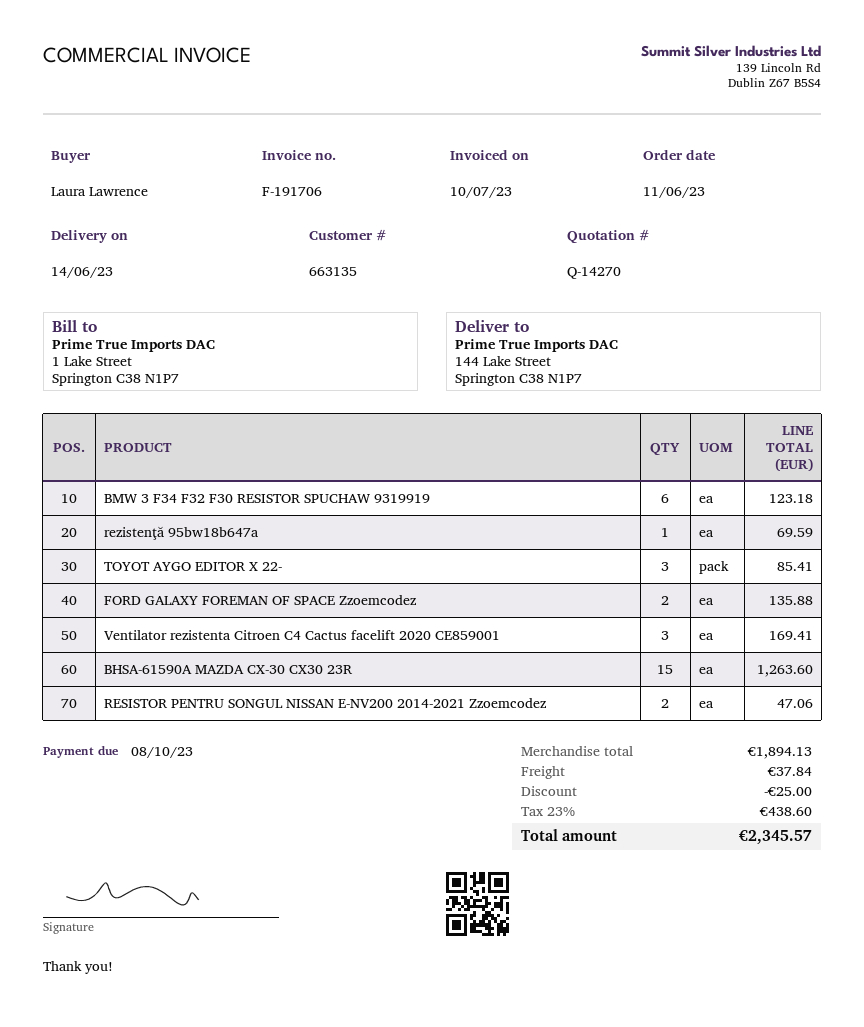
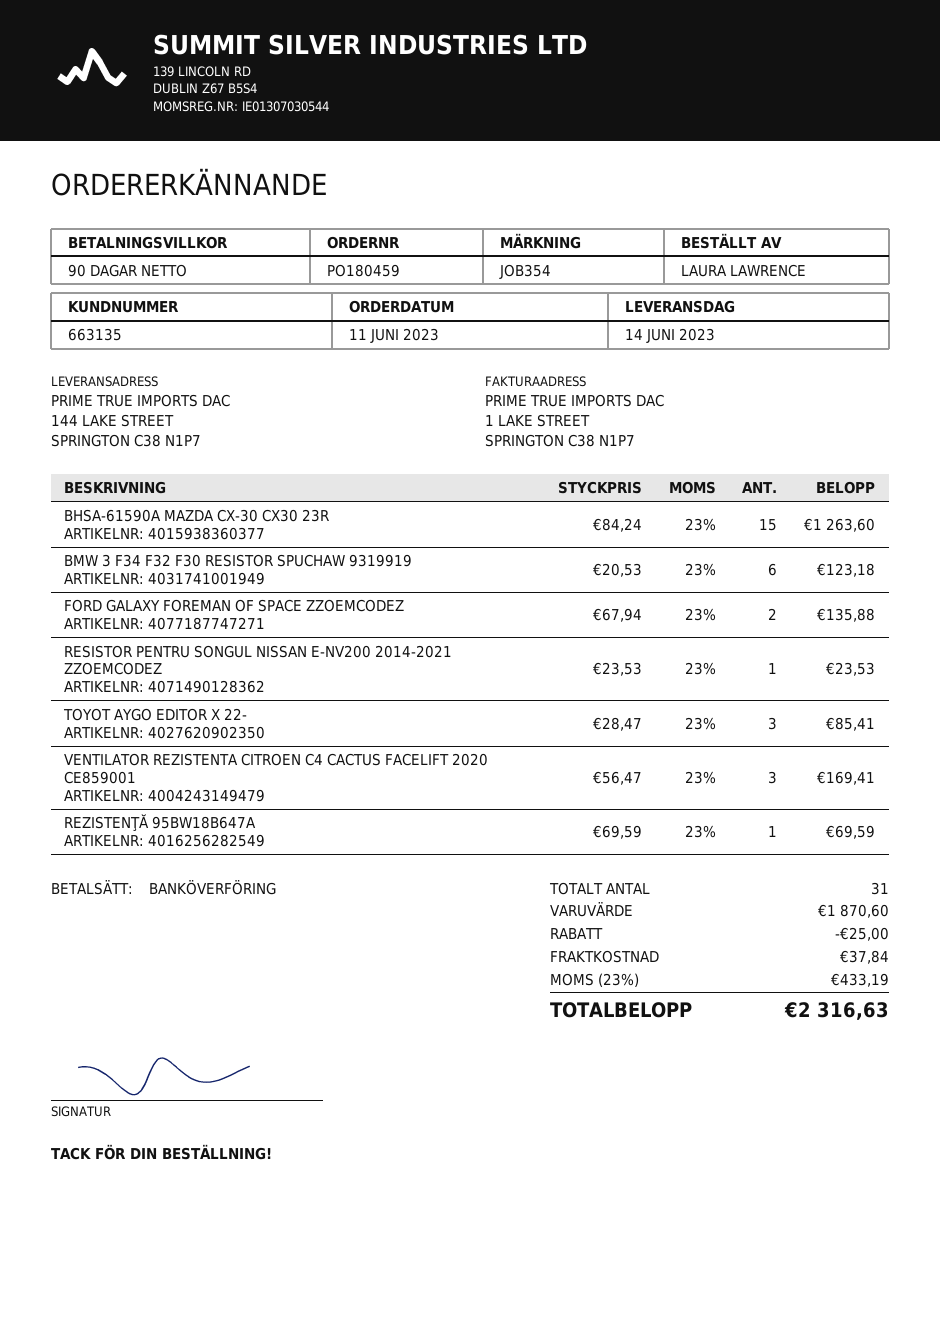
RESISTOR PENTRU SONGUL NISSAN E-NV200 2014-2021 Zzoemcodez: 2 for 47.06 -> 1 for 23.53
subtotal: 1894.13 -> 1870.60
tax: 23% = 438.60 -> 23% = 433.19
total: 2345.57 -> 2316.63

